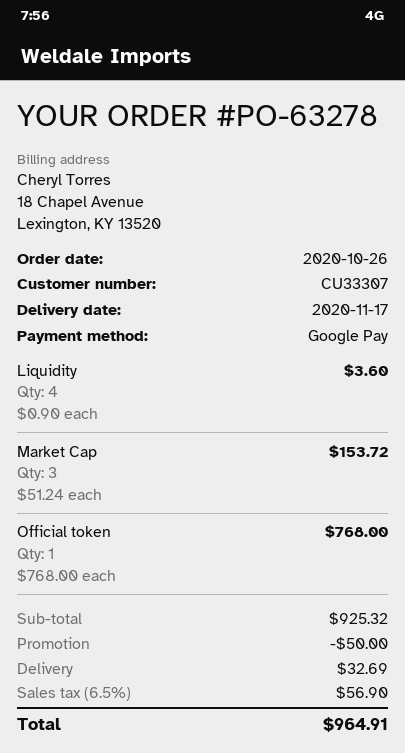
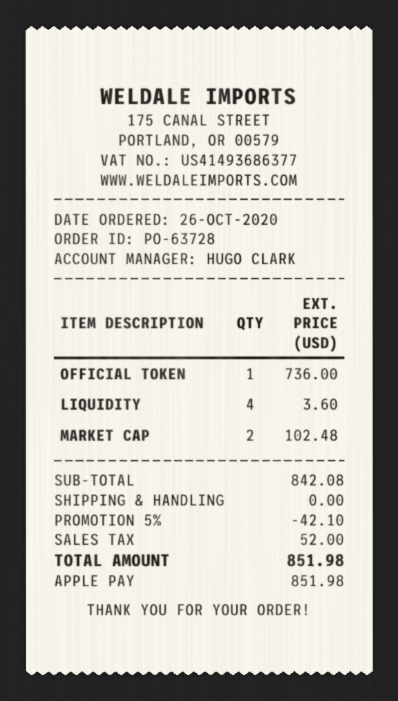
order number: PO-63278 -> PO-63728
payment method: Google Pay -> Apple Pay
Market Cap: 3 for 153.72 -> 2 for 102.48
Official token: 1 for 768.00 -> 1 for 736.00
subtotal: 925.32 -> 842.08
discount: 50.00 -> 42.10
shipping: 32.69 -> 0.00
tax: 56.90 -> 52.00
total: 964.91 -> 851.98

